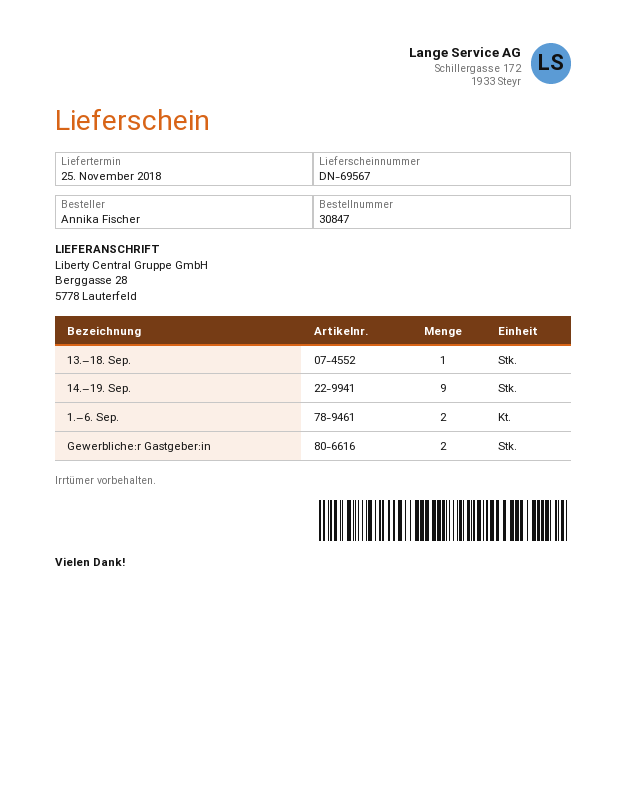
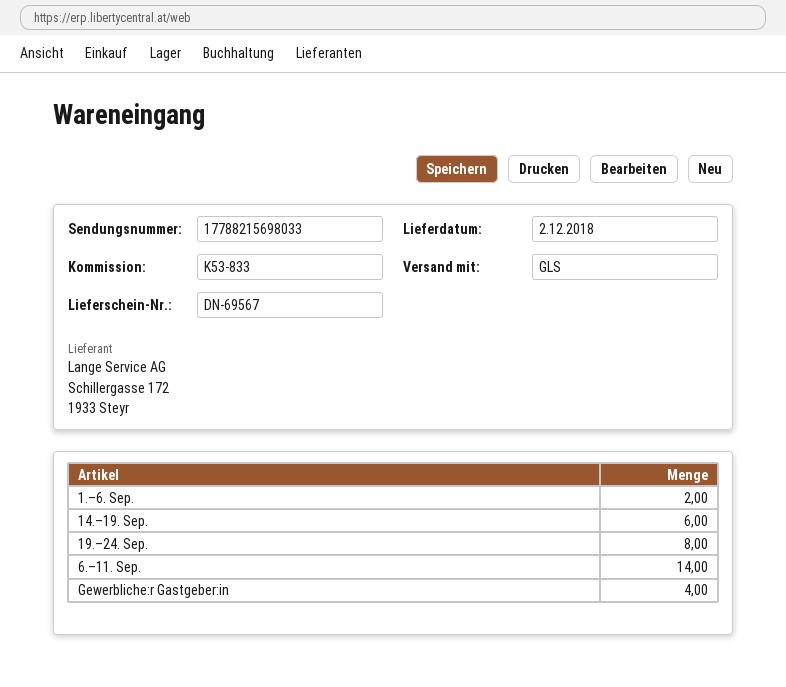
delivery date: 2018-11-25 -> 2018-12-02
13.–18. Sep.: 1 -> none
14.–19. Sep.: 9 -> 6
Gewerbliche:r Gastgeber:in: 2 -> 4
19.–24. Sep.: none -> 8
6.–11. Sep.: none -> 14

